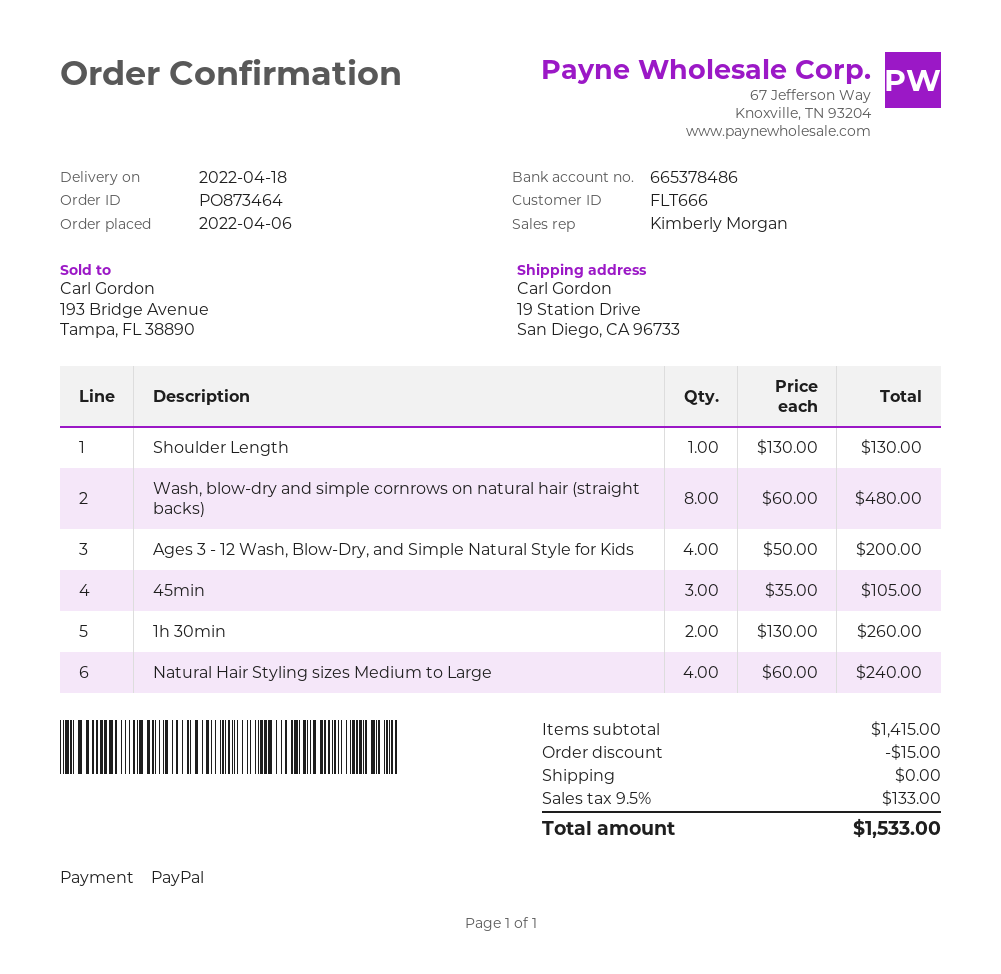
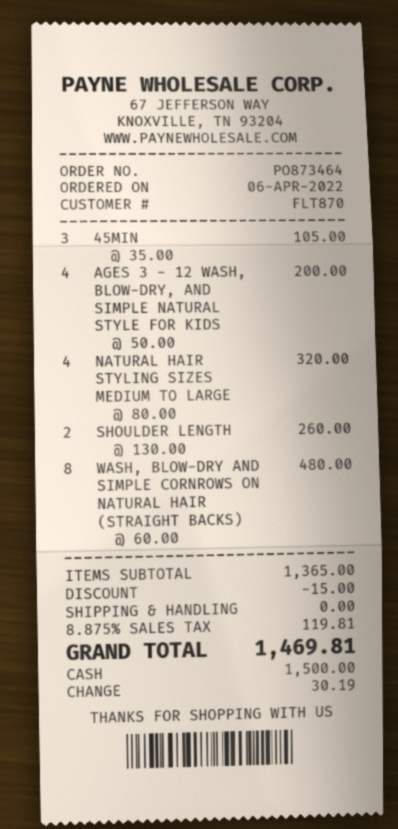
customer number: FLT666 -> FLT870
payment method: PayPal -> cash
Shoulder Length: 1 x 130.00 = 130.00 -> 2 x 130.00 = 260.00
1h 30min: 2 x 130.00 = 260.00 -> none
Natural Hair Styling sizes Medium to Large: 4 x 60.00 = 240.00 -> 4 x 80.00 = 320.00
subtotal: 1415.00 -> 1365.00
tax: 9.5% = 133.00 -> 8.875% = 119.81
total: 1533.00 -> 1469.81

